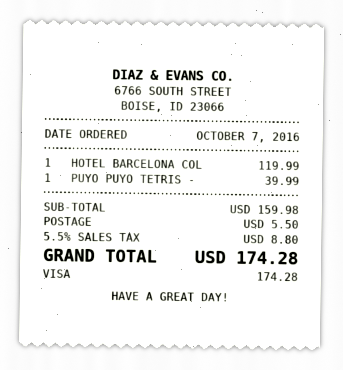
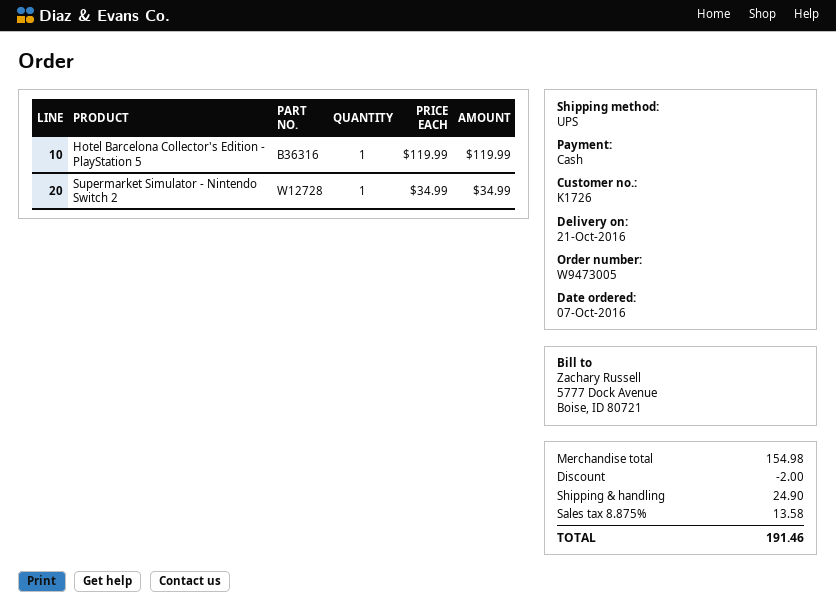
payment method: Visa -> cash
PUYO PUYO TETRIS -: 1 for 39.99 -> none
Supermarket Simulator - Nintendo Switch 2: none -> 1 for 34.99
subtotal: 159.98 -> 154.98
discount: none -> 2.00
shipping: 5.50 -> 24.90
tax: 5.5% = 8.80 -> 8.875% = 13.58
total: 174.28 -> 191.46

